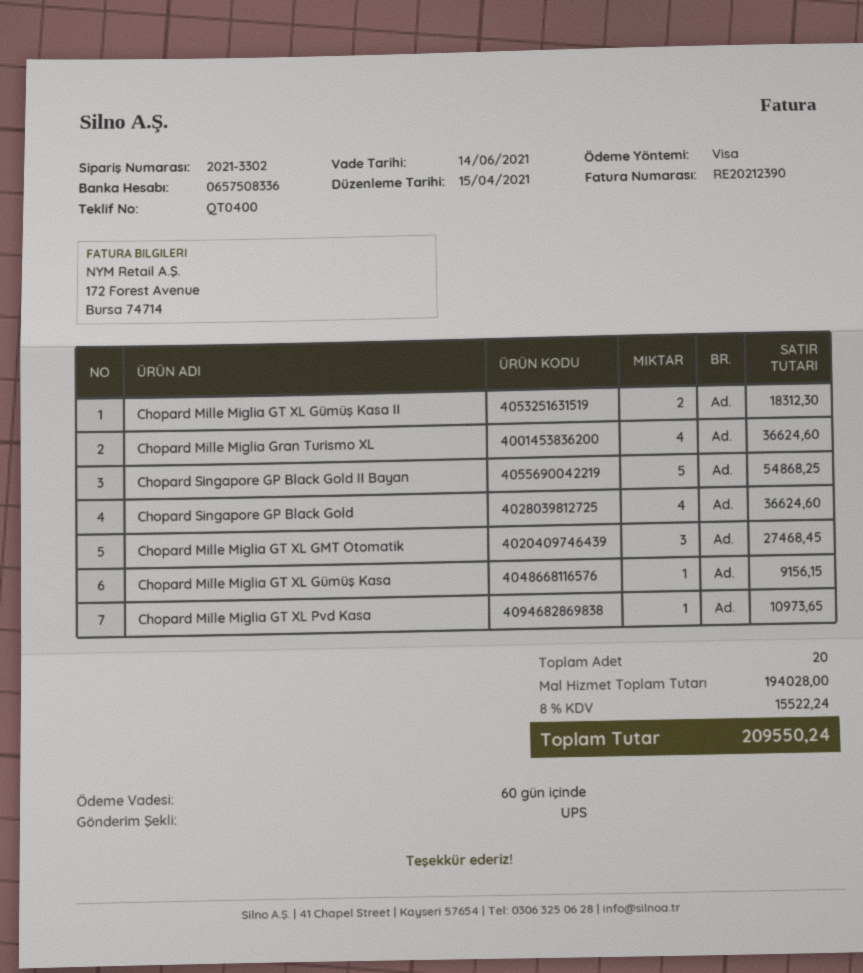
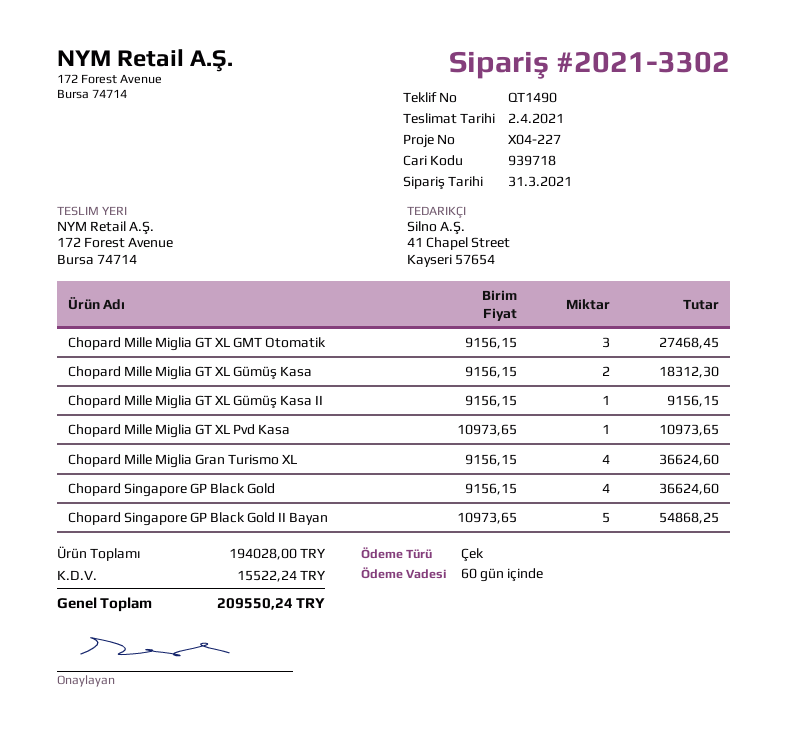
quote number: QT0400 -> QT1490
payment method: Visa -> cheque
Chopard Mille Miglia GT XL Gümüş Kasa II: 2 for 18312.30 -> 1 for 9156.15
Chopard Mille Miglia GT XL Gümüş Kasa: 1 for 9156.15 -> 2 for 18312.30

